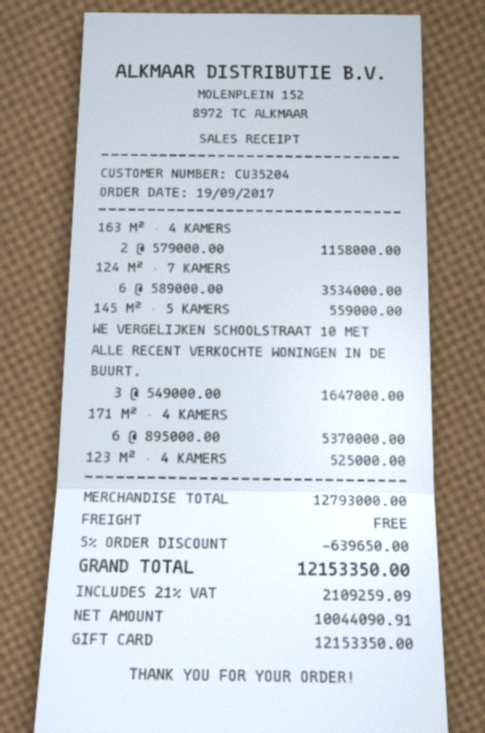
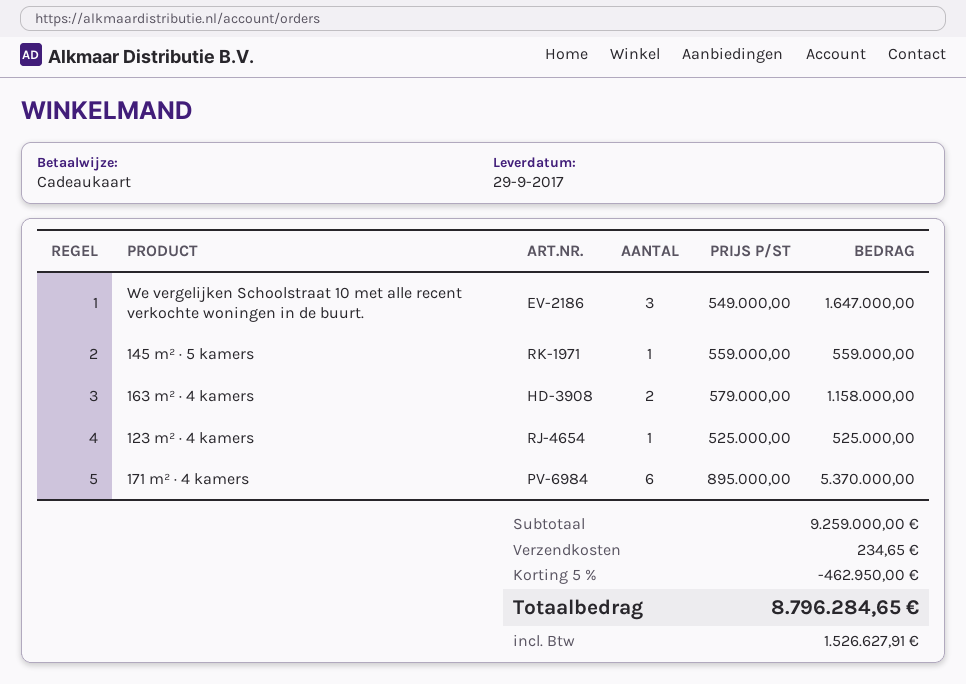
124 M² · 7 KAMERS: 6 x 589000.00 = 3534000.00 -> none
subtotal: 12793000.00 -> 9259000.00
discount: 5% = 639650.00 -> 5% = 462950.00
shipping: 0.00 -> 234.65
tax: 2109259.09 -> 1526627.91
total: 12153350.00 -> 8796284.65

